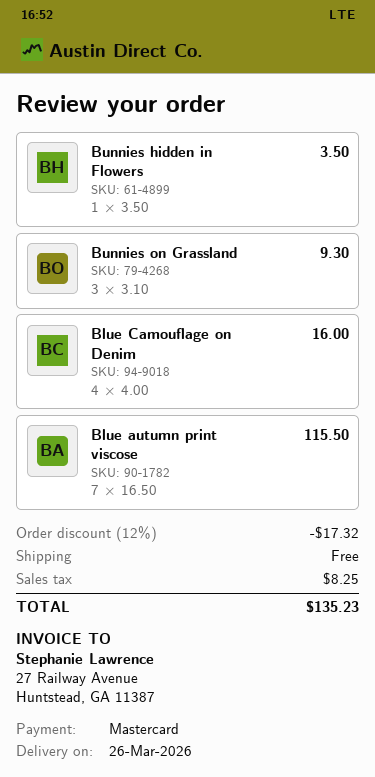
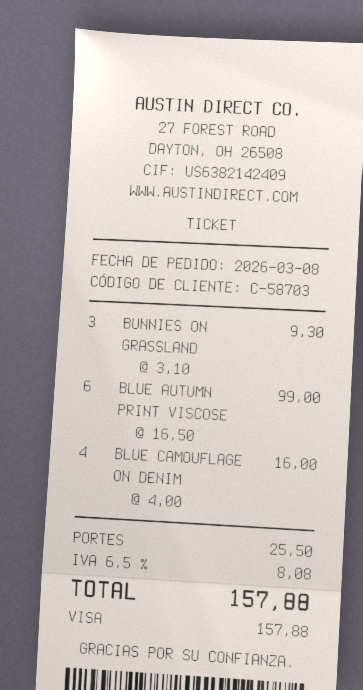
payment method: Mastercard -> Visa
Bunnies hidden in Flowers: 1 x 3.50 = 3.50 -> none
Blue autumn print viscose: 7 x 16.50 = 115.50 -> 6 x 16.50 = 99.00
discount: 12% = 17.32 -> none
shipping: 0.00 -> 25.50
tax: 8.25 -> 8.08
total: 135.23 -> 157.88

